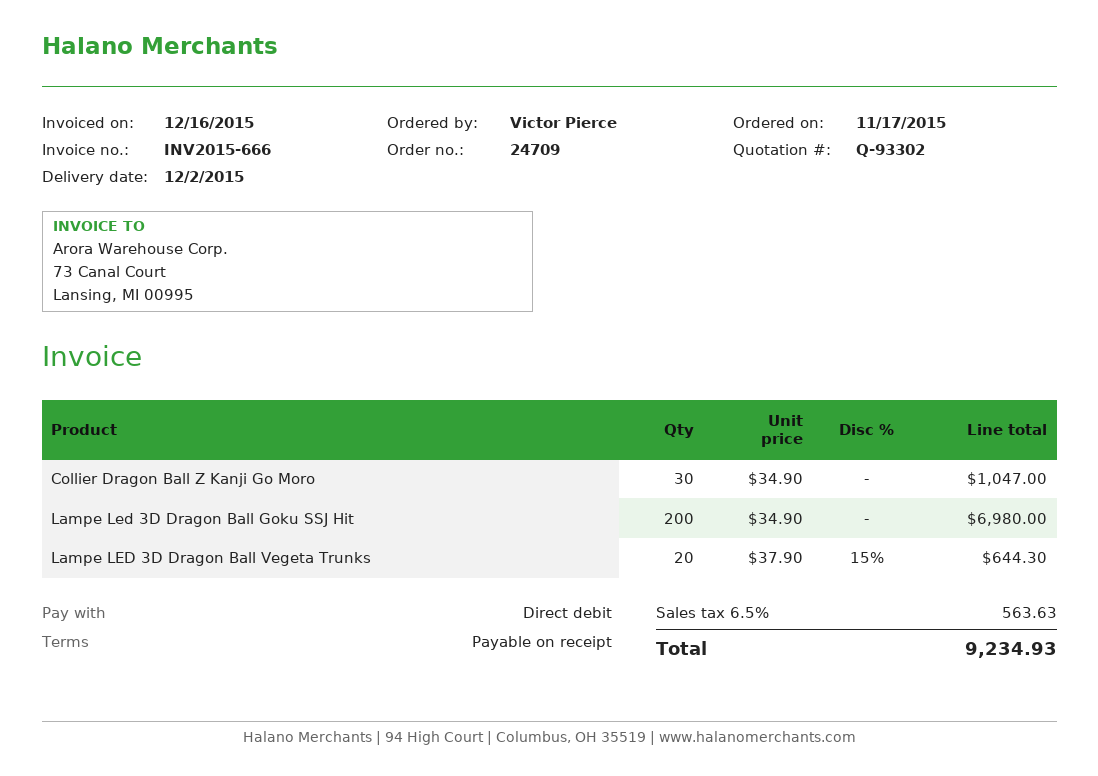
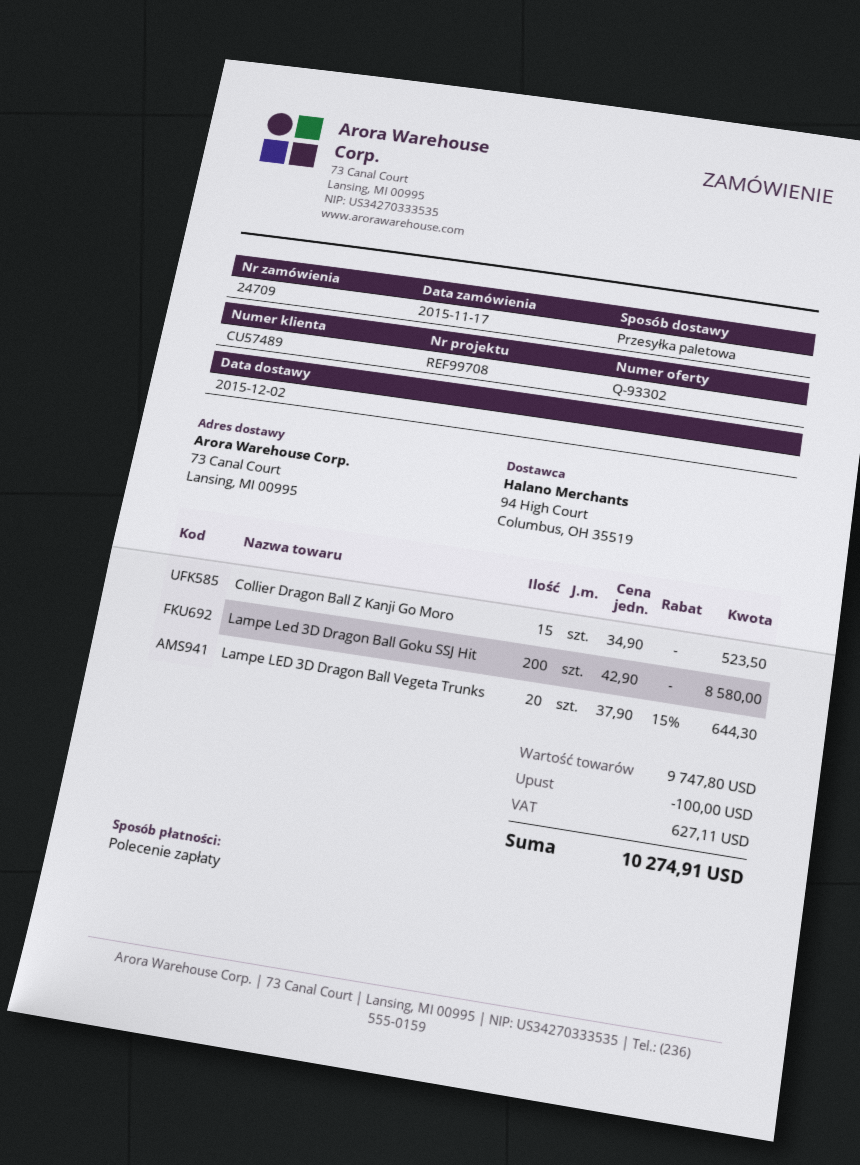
Collier Dragon Ball Z Kanji Go Moro: 30 x 34.90 = 1047.00 -> 15 x 34.90 = 523.50
Lampe Led 3D Dragon Ball Goku SSJ Hit: 200 x 34.90 = 6980.00 -> 200 x 42.90 = 8580.00
discount: none -> 100.00
tax: 563.63 -> 627.11
total: 9234.93 -> 10274.91

